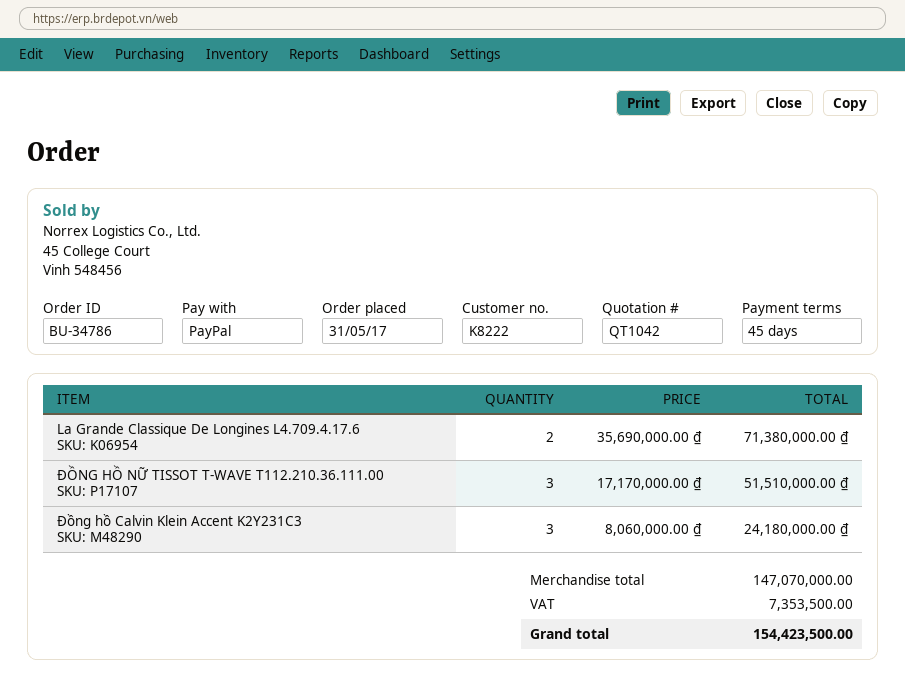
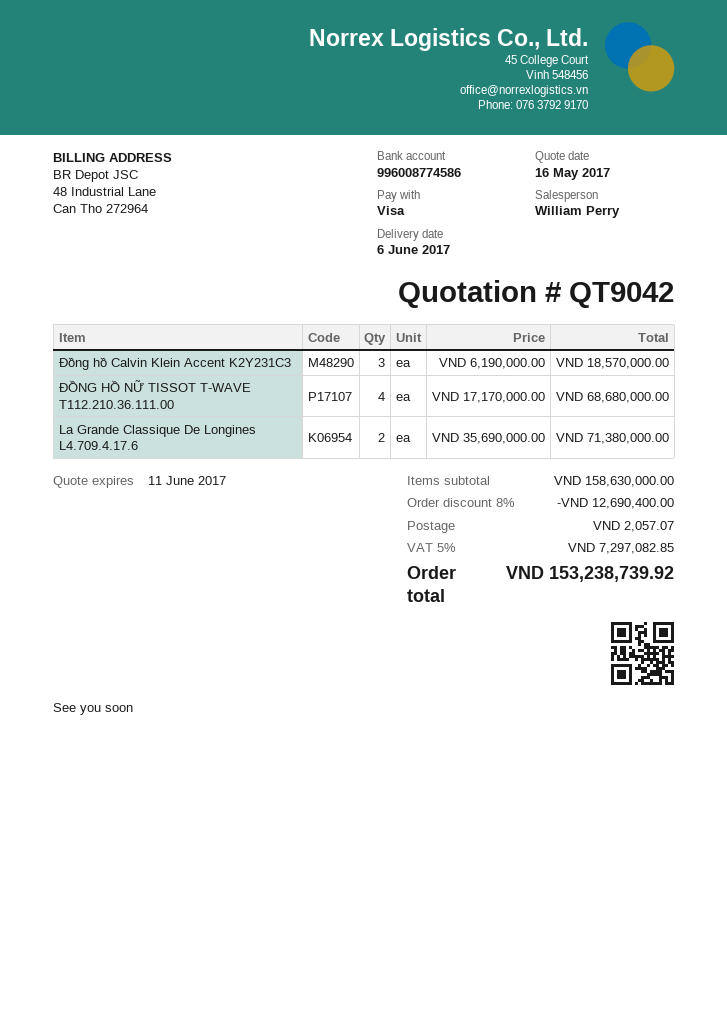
quote number: QT1042 -> QT9042
payment method: PayPal -> Visa
ĐỒNG HỒ NỮ TISSOT T-WAVE T112.210.36.111.00: 3 x 17170000.00 = 51510000.00 -> 4 x 17170000.00 = 68680000.00
Đồng hồ Calvin Klein Accent K2Y231C3: 3 x 8060000.00 = 24180000.00 -> 3 x 6190000.00 = 18570000.00
subtotal: 147070000.00 -> 158630000.00
discount: none -> 8% = 12690400.00
shipping: none -> 2057.07
tax: 7353500.00 -> 7297082.85
total: 154423500.00 -> 153238739.92

